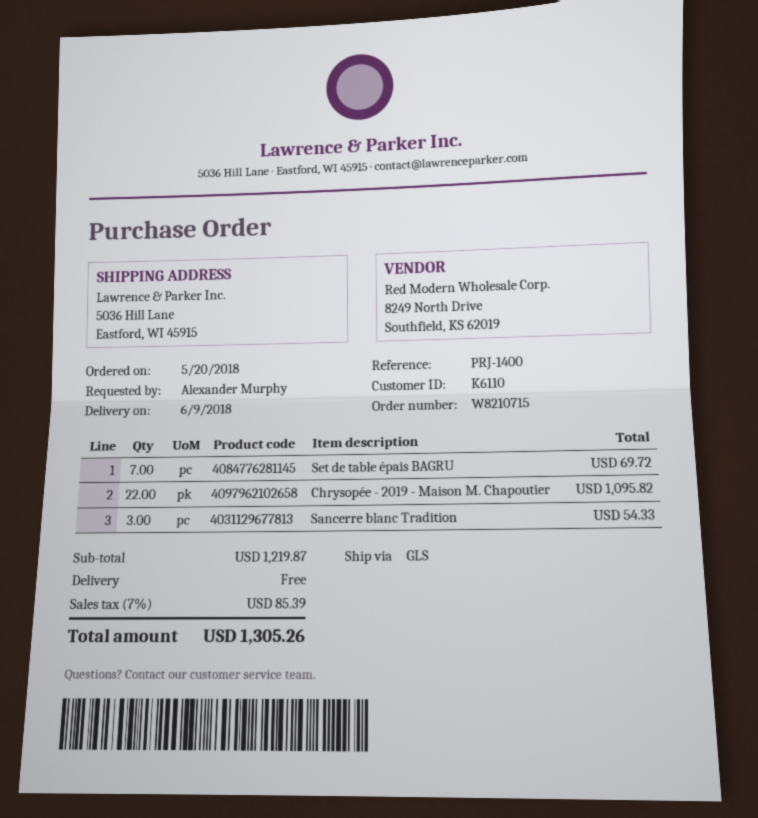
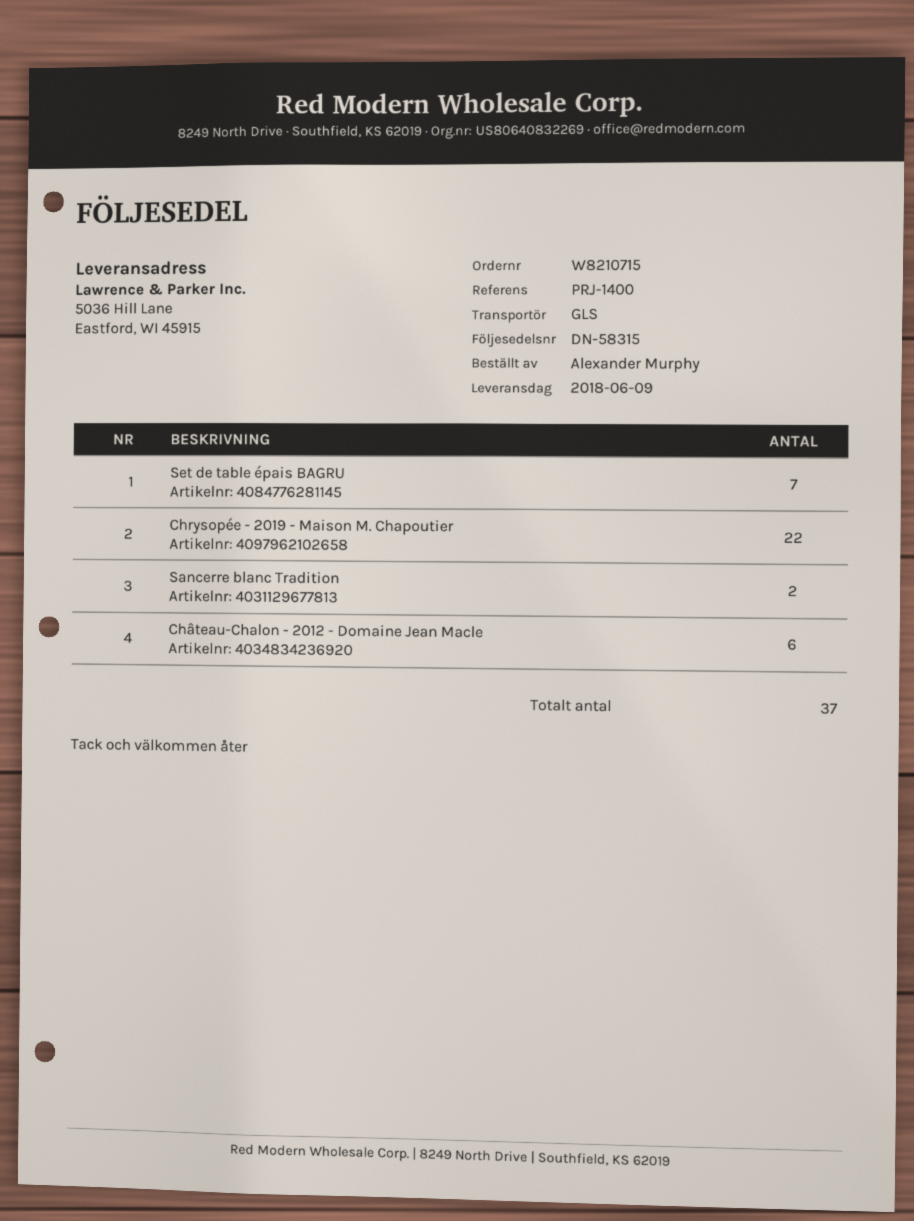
Sancerre blanc Tradition: 3 -> 2
Château-Chalon - 2012 - Domaine Jean Macle: none -> 6

